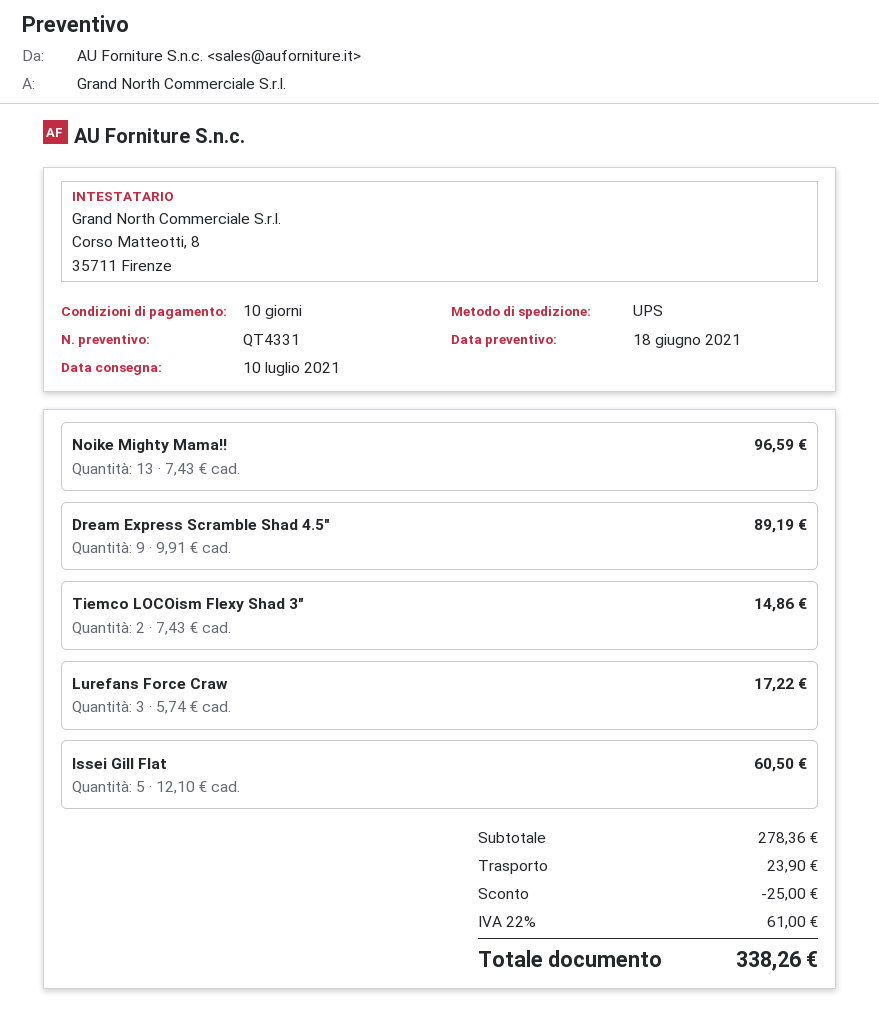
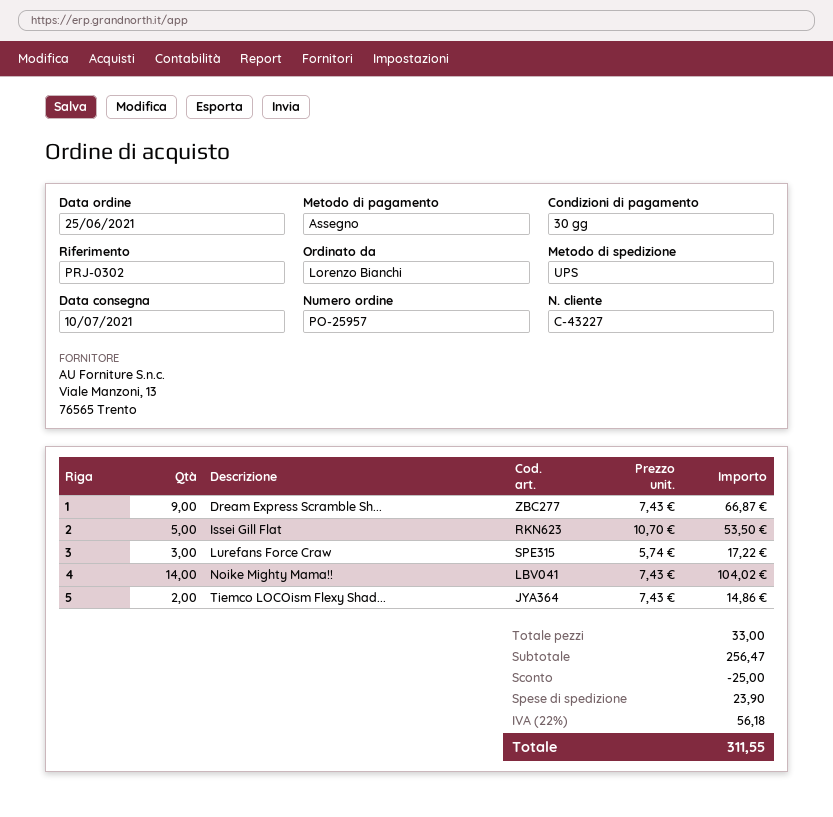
payment terms: 10 days -> 30 days
Noike Mighty Mama!!: 13 x 7.43 = 96.59 -> 14 x 7.43 = 104.02
Dream Express Scramble Shad 4.5": 9 x 9.91 = 89.19 -> 9 x 7.43 = 66.87
Issei Gill Flat: 5 x 12.10 = 60.50 -> 5 x 10.70 = 53.50
subtotal: 278.36 -> 256.47
tax: 22% = 61.00 -> 22% = 56.18
total: 338.26 -> 311.55

